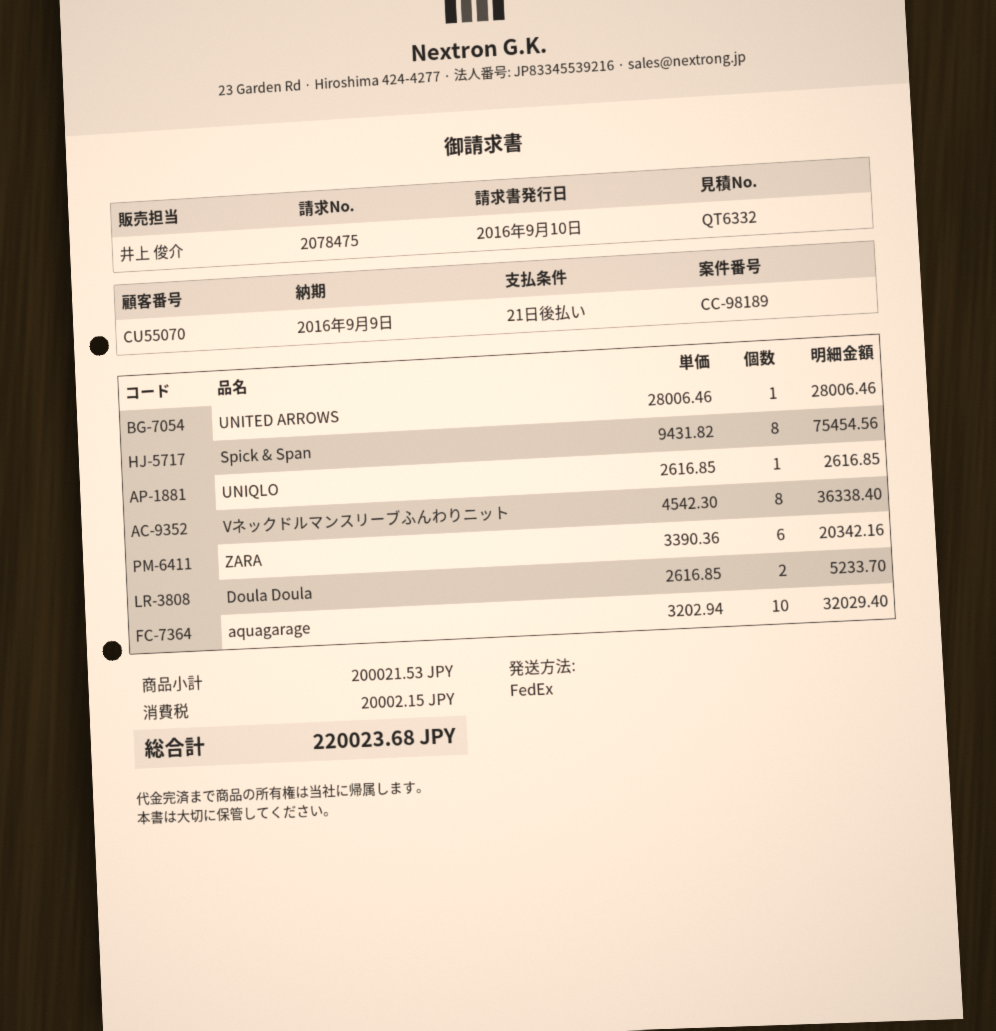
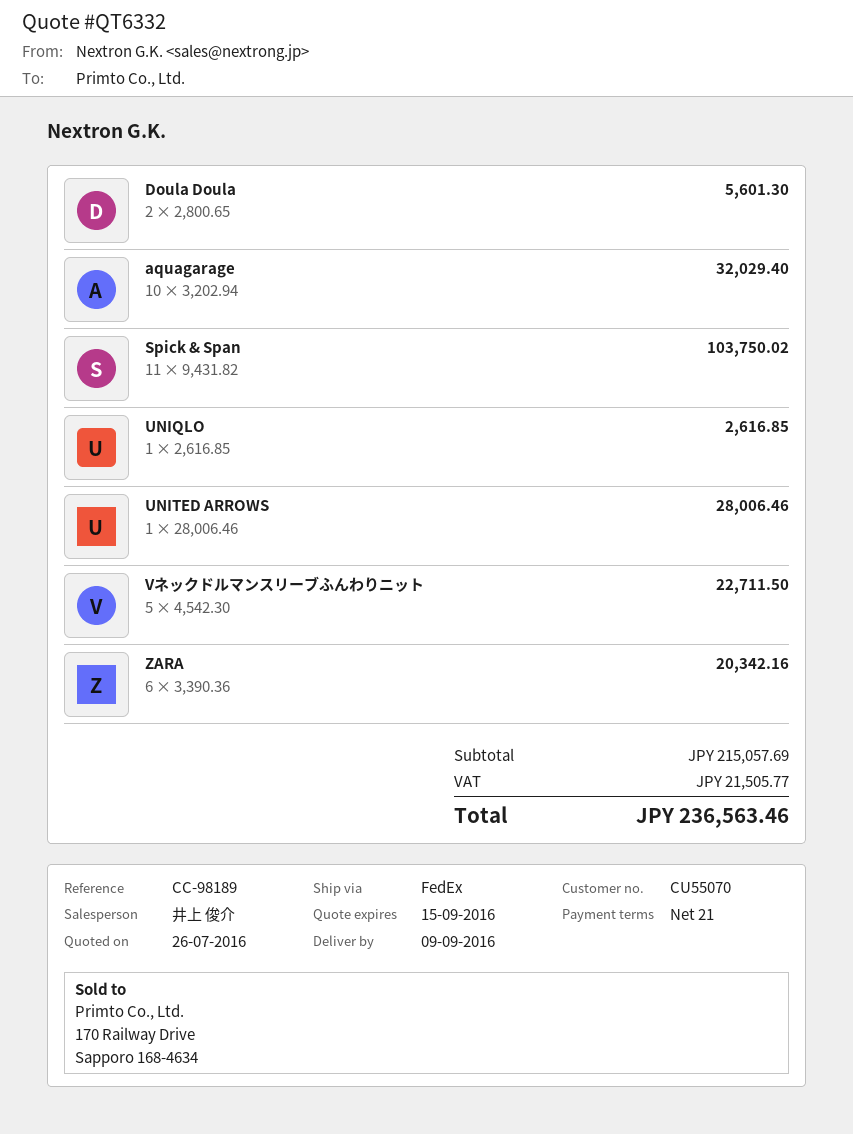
Spick & Span: 8 x 9431.82 = 75454.56 -> 11 x 9431.82 = 103750.02
Vネックドルマンスリーブふんわりニット: 8 x 4542.30 = 36338.40 -> 5 x 4542.30 = 22711.50
Doula Doula: 2 x 2616.85 = 5233.70 -> 2 x 2800.65 = 5601.30
subtotal: 200021.53 -> 215057.69
tax: 20002.15 -> 21505.77
total: 220023.68 -> 236563.46

